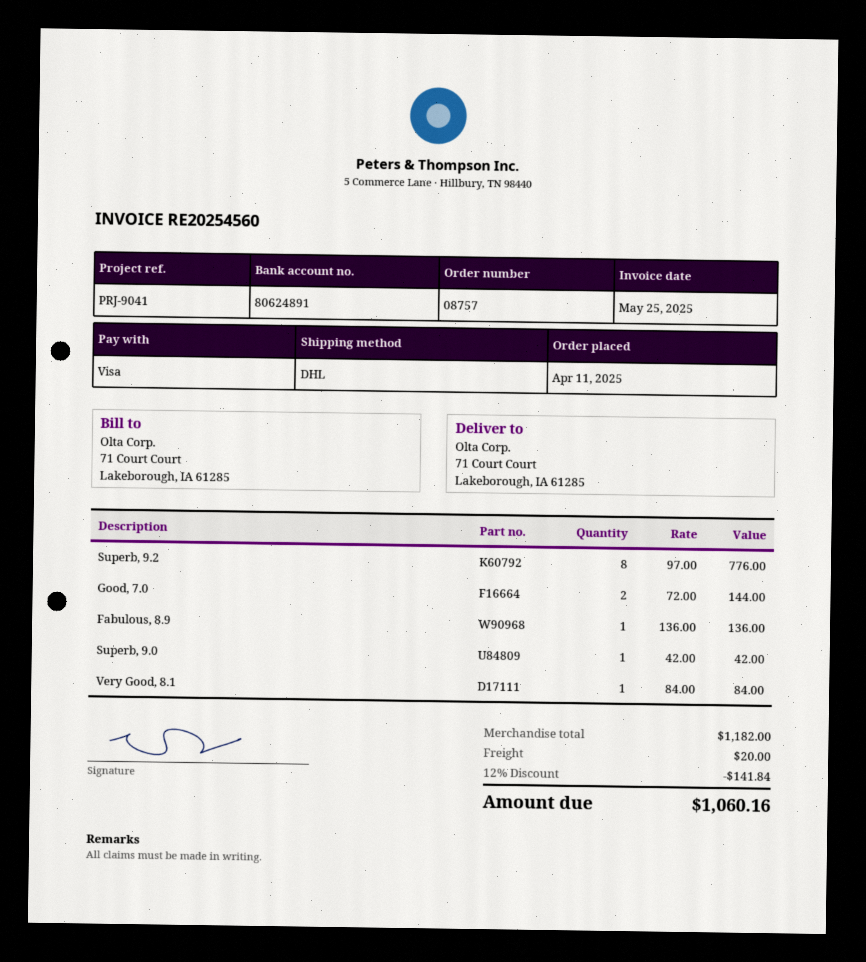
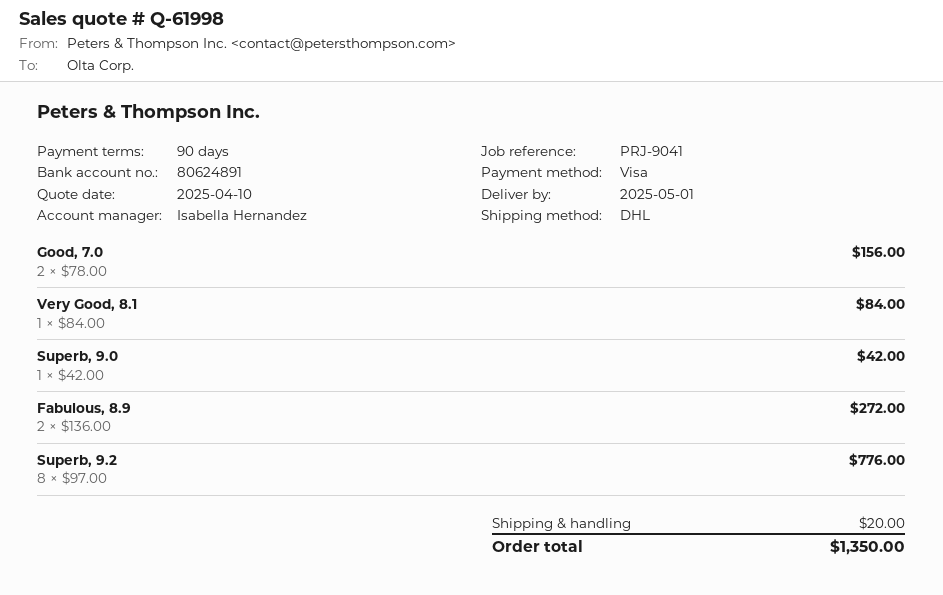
Good, 7.0: 2 x 72.00 = 144.00 -> 2 x 78.00 = 156.00
Fabulous, 8.9: 1 x 136.00 = 136.00 -> 2 x 136.00 = 272.00
discount: 12% = 141.84 -> none
total: 1060.16 -> 1350.00

